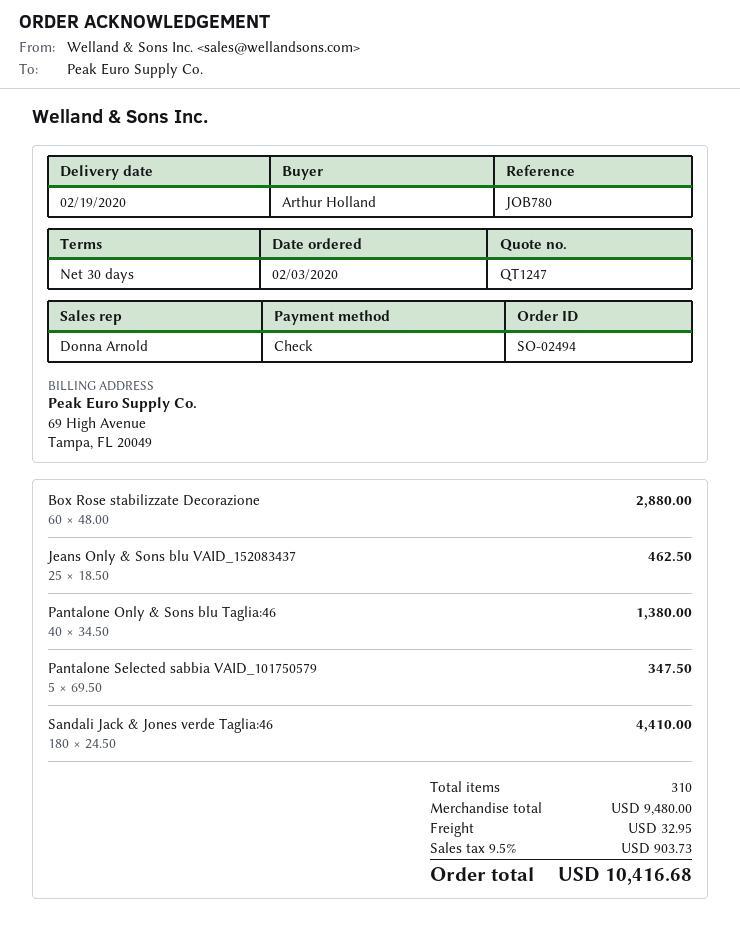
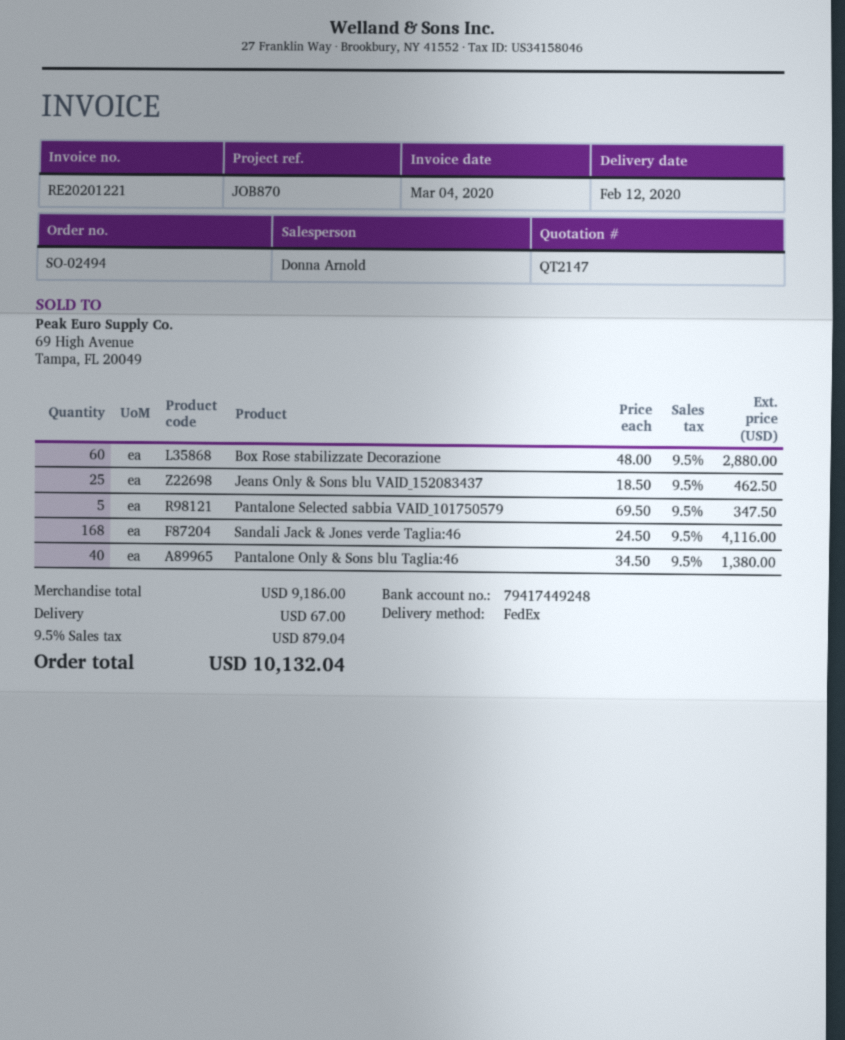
quote number: QT1247 -> QT2147
delivery date: 2020-02-19 -> 2020-02-12
reference: JOB780 -> JOB870
Sandali Jack & Jones verde Taglia:46: 180 x 24.50 = 4410.00 -> 168 x 24.50 = 4116.00
subtotal: 9480.00 -> 9186.00
shipping: 32.95 -> 67.00
tax: 9.5% = 903.73 -> 9.5% = 879.04
total: 10416.68 -> 10132.04

